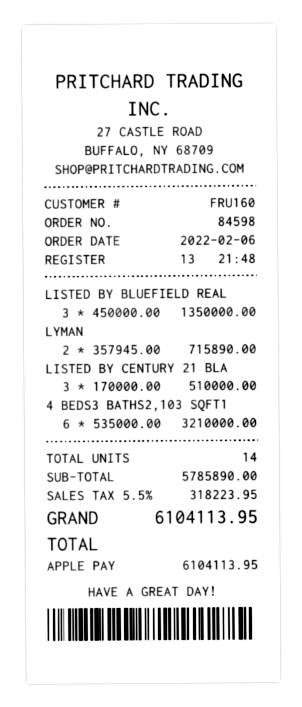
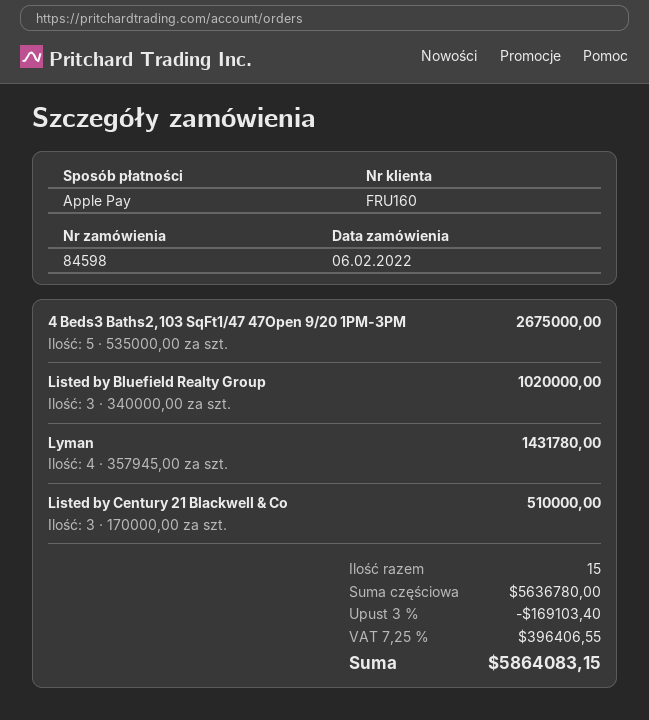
LISTED BY BLUEFIELD REAL: 3 x 450000.00 = 1350000.00 -> 3 x 340000.00 = 1020000.00
LYMAN: 2 x 357945.00 = 715890.00 -> 4 x 357945.00 = 1431780.00
4 BEDS3 BATHS2,103 SQFT1: 6 x 535000.00 = 3210000.00 -> 5 x 535000.00 = 2675000.00
total quantity: 14 -> 15
subtotal: 5785890.00 -> 5636780.00
discount: none -> 3% = 169103.40
tax: 5.5% = 318223.95 -> 7.25% = 396406.55
total: 6104113.95 -> 5864083.15

